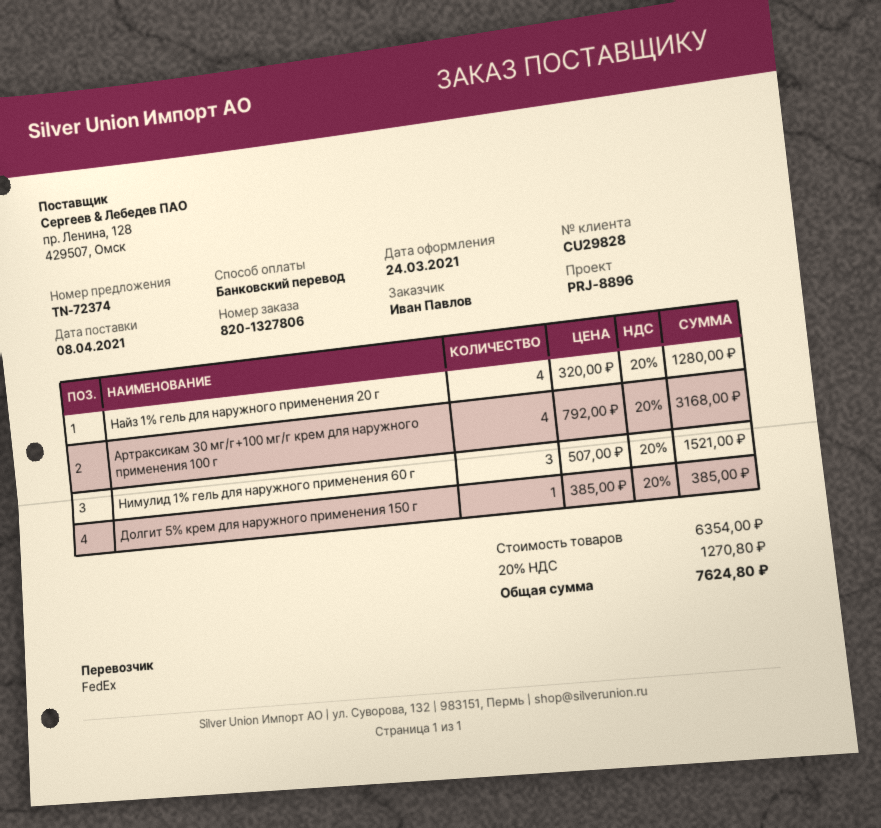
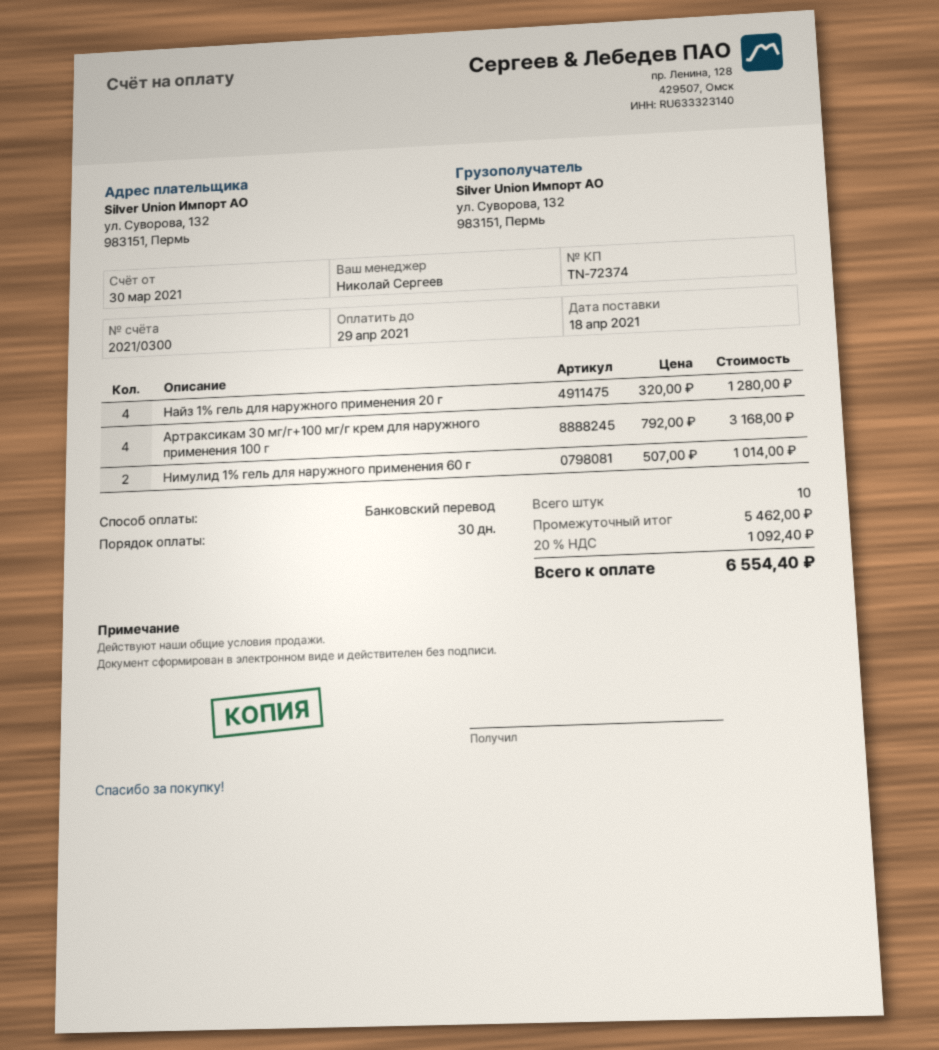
delivery date: 2021-04-08 -> 2021-04-18
Нимулид 1% гель для наружного применения 60 г: 3 x 507.00 = 1521.00 -> 2 x 507.00 = 1014.00
Долгит 5% крем для наружного применения 150 г: 1 x 385.00 = 385.00 -> none
subtotal: 6354.00 -> 5462.00
tax: 20% = 1270.80 -> 20% = 1092.40
total: 7624.80 -> 6554.40

